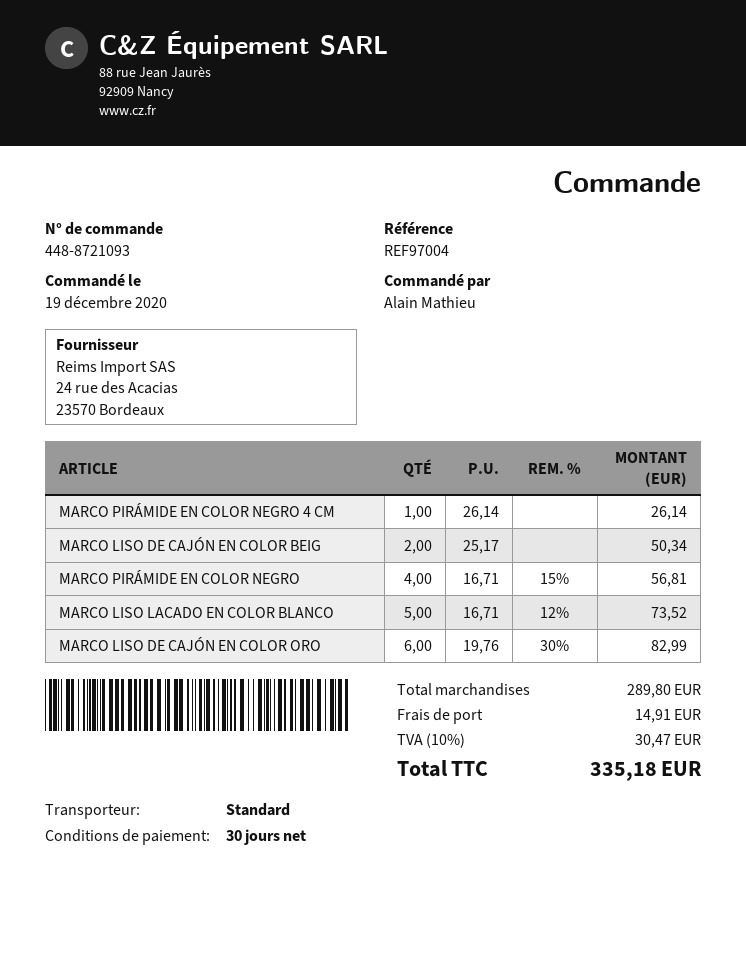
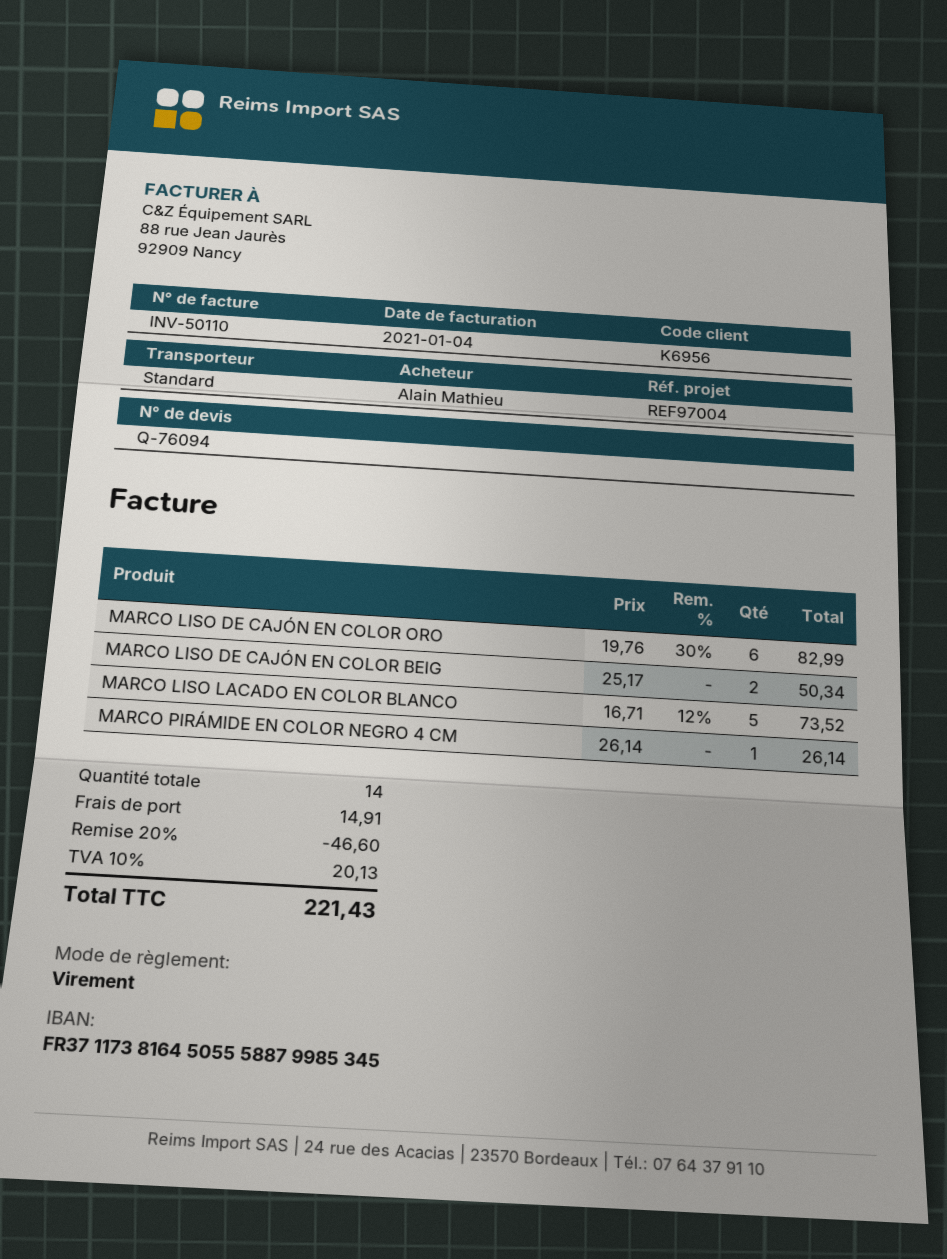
MARCO PIRÁMIDE EN COLOR NEGRO: 4 x 16.71 - 15% = 56.81 -> none
discount: none -> 20% = 46.60
tax: 10% = 30.47 -> 10% = 20.13
total: 335.18 -> 221.43

